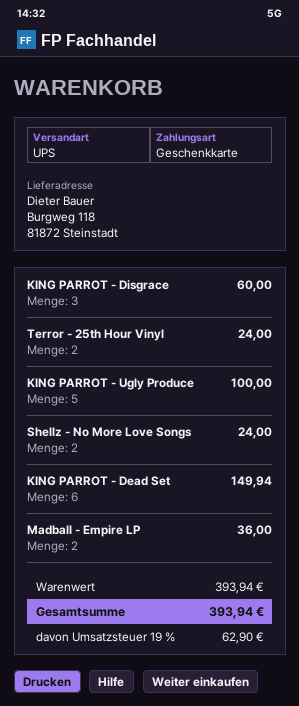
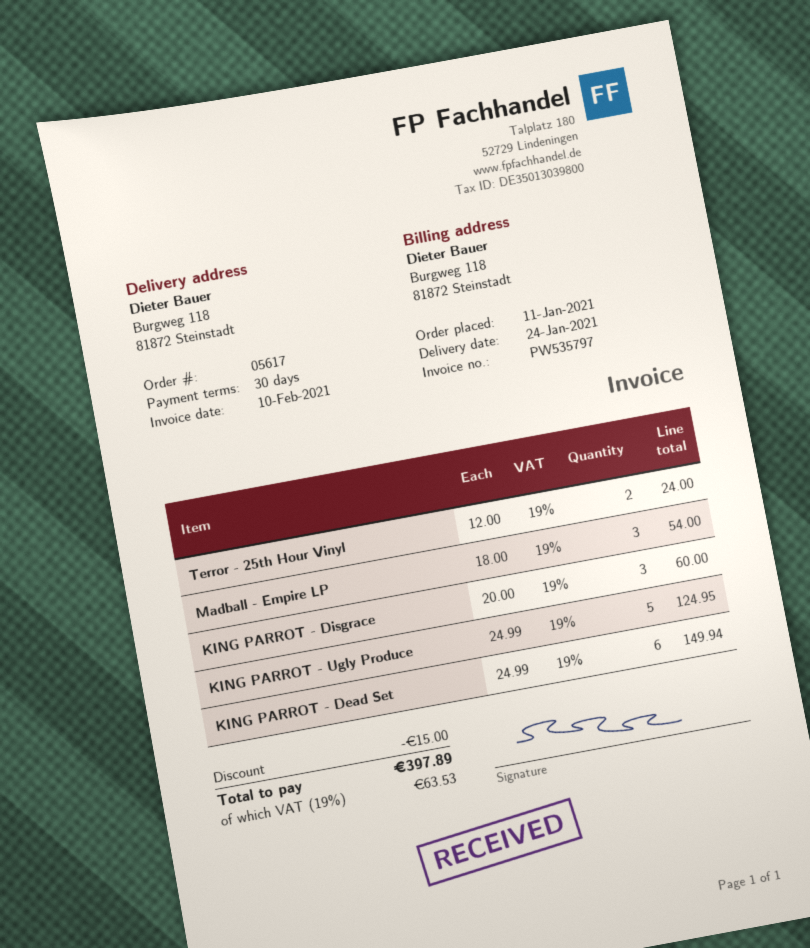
KING PARROT - Ugly Produce: 5 for 100.00 -> 5 for 124.95
Shellz - No More Love Songs: 2 for 24.00 -> none
Madball - Empire LP: 2 for 36.00 -> 3 for 54.00
discount: none -> 15.00
tax: 19% = 62.90 -> 19% = 63.53
total: 393.94 -> 397.89

